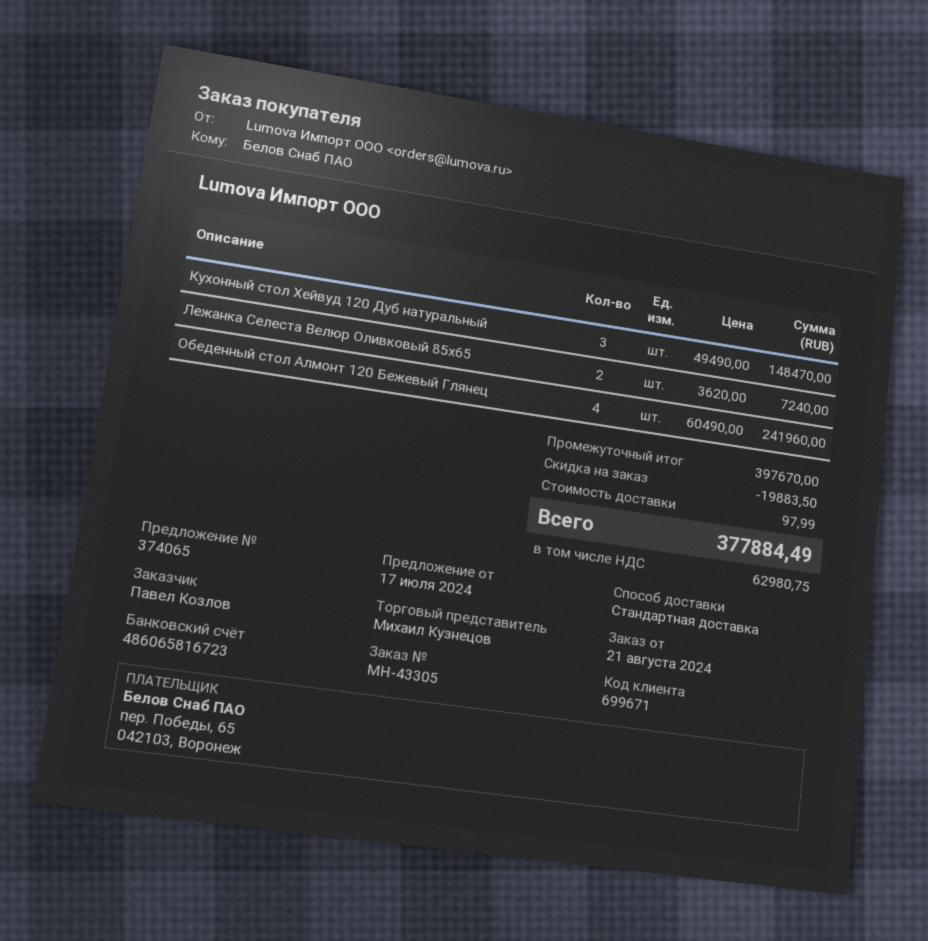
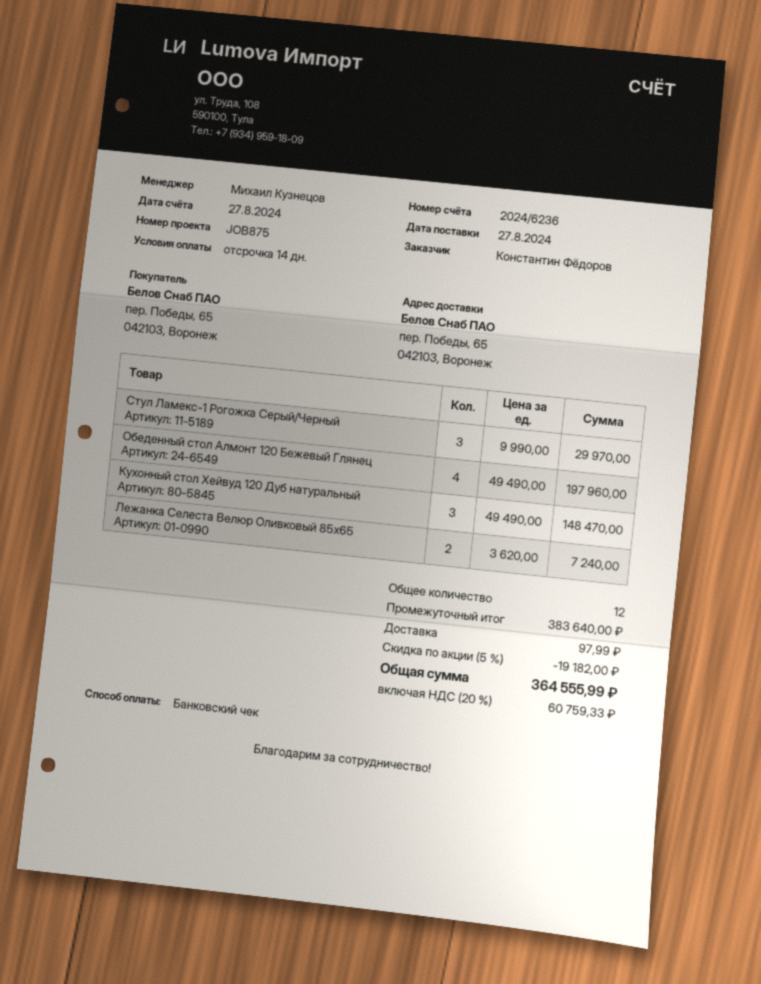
ordered by: Павел Козлов -> Константин Фёдоров
Обеденный стол Алмонт 120 Бежевый Глянец: 4 x 60490.00 = 241960.00 -> 4 x 49490.00 = 197960.00
Стул Ламекс-1 Рогожка Серый/Черный: none -> 3 x 9990.00 = 29970.00
subtotal: 397670.00 -> 383640.00
discount: 19883.50 -> 19182.00
tax: 62980.75 -> 60759.33
total: 377884.49 -> 364555.99

